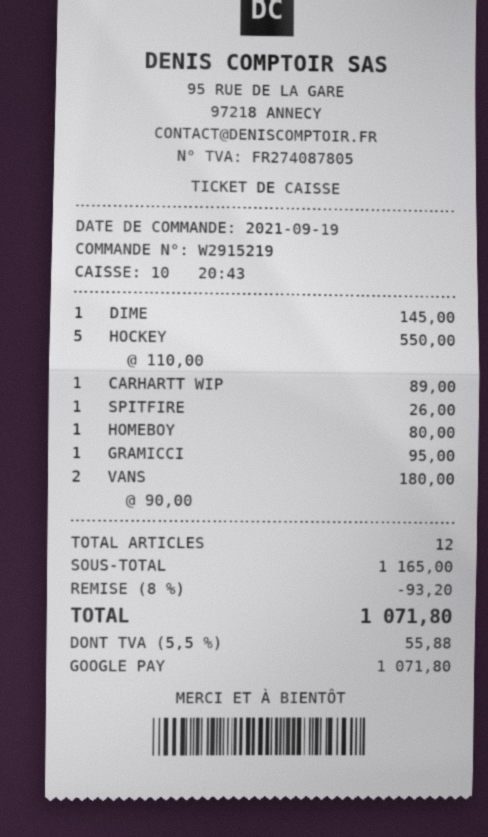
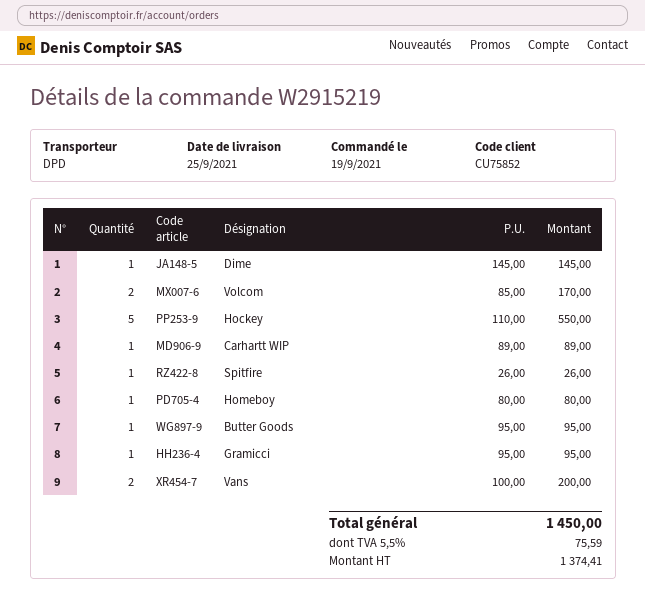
VANS: 2 x 90.00 = 180.00 -> 2 x 100.00 = 200.00
Volcom: none -> 2 x 85.00 = 170.00
Butter Goods: none -> 1 x 95.00 = 95.00
discount: 8% = 93.20 -> none
tax: 5.5% = 55.88 -> 5.5% = 75.59
total: 1071.80 -> 1450.00

